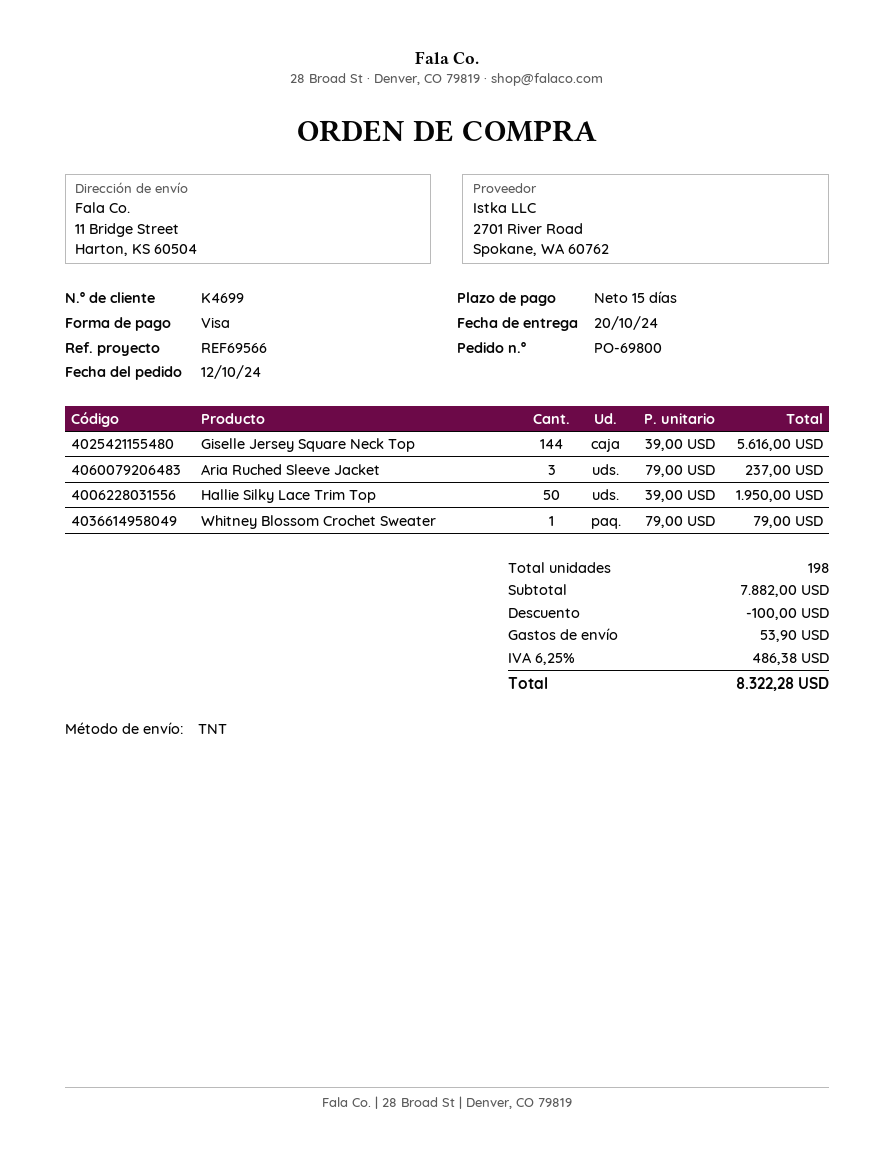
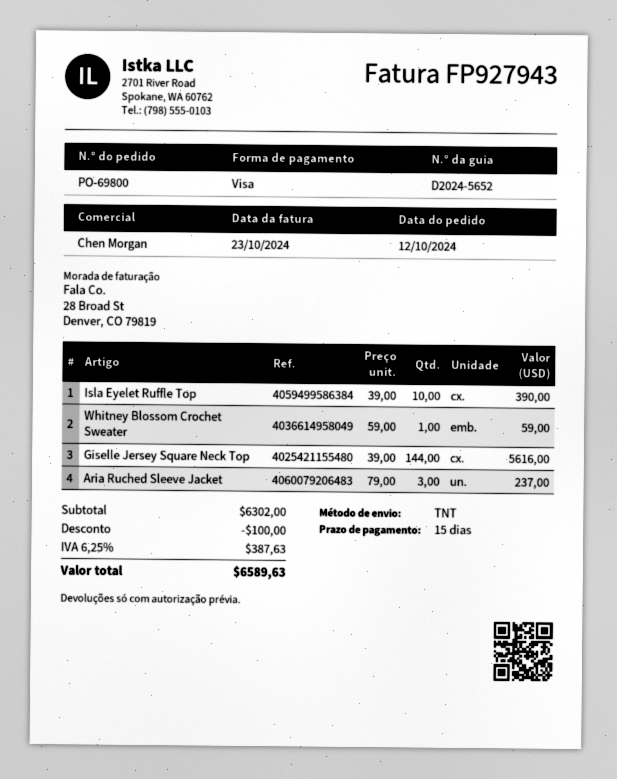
Hallie Silky Lace Trim Top: 50 x 39.00 = 1950.00 -> none
Whitney Blossom Crochet Sweater: 1 x 79.00 = 79.00 -> 1 x 59.00 = 59.00
Isla Eyelet Ruffle Top: none -> 10 x 39.00 = 390.00
subtotal: 7882.00 -> 6302.00
shipping: 53.90 -> none
tax: 6.25% = 486.38 -> 6.25% = 387.63
total: 8322.28 -> 6589.63

